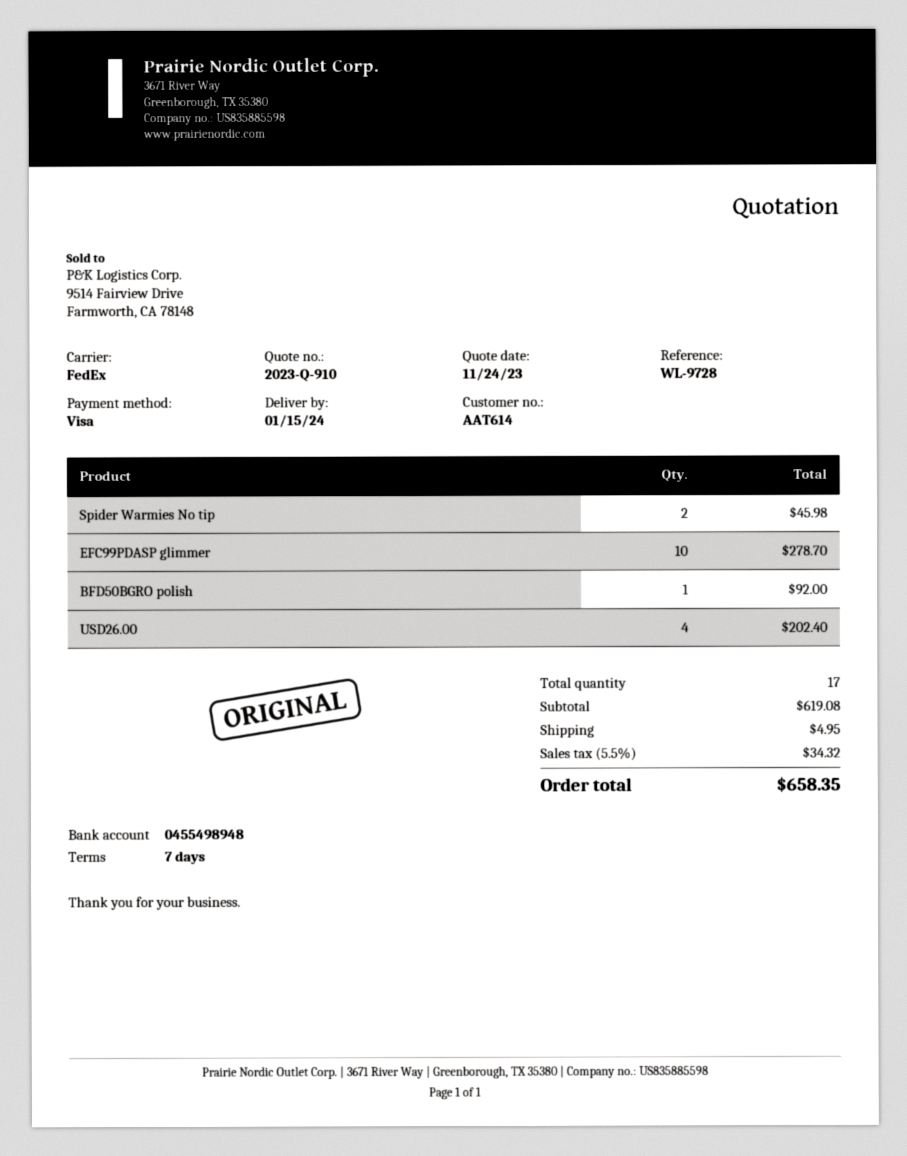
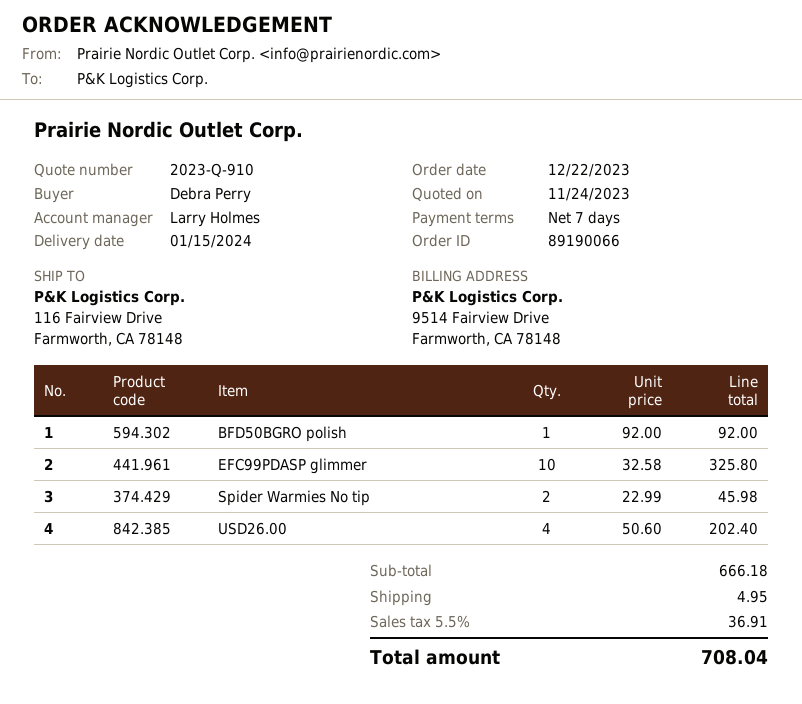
EFC99PDASP glimmer: 10 for 278.70 -> 10 for 325.80
subtotal: 619.08 -> 666.18
tax: 5.5% = 34.32 -> 5.5% = 36.91
total: 658.35 -> 708.04

